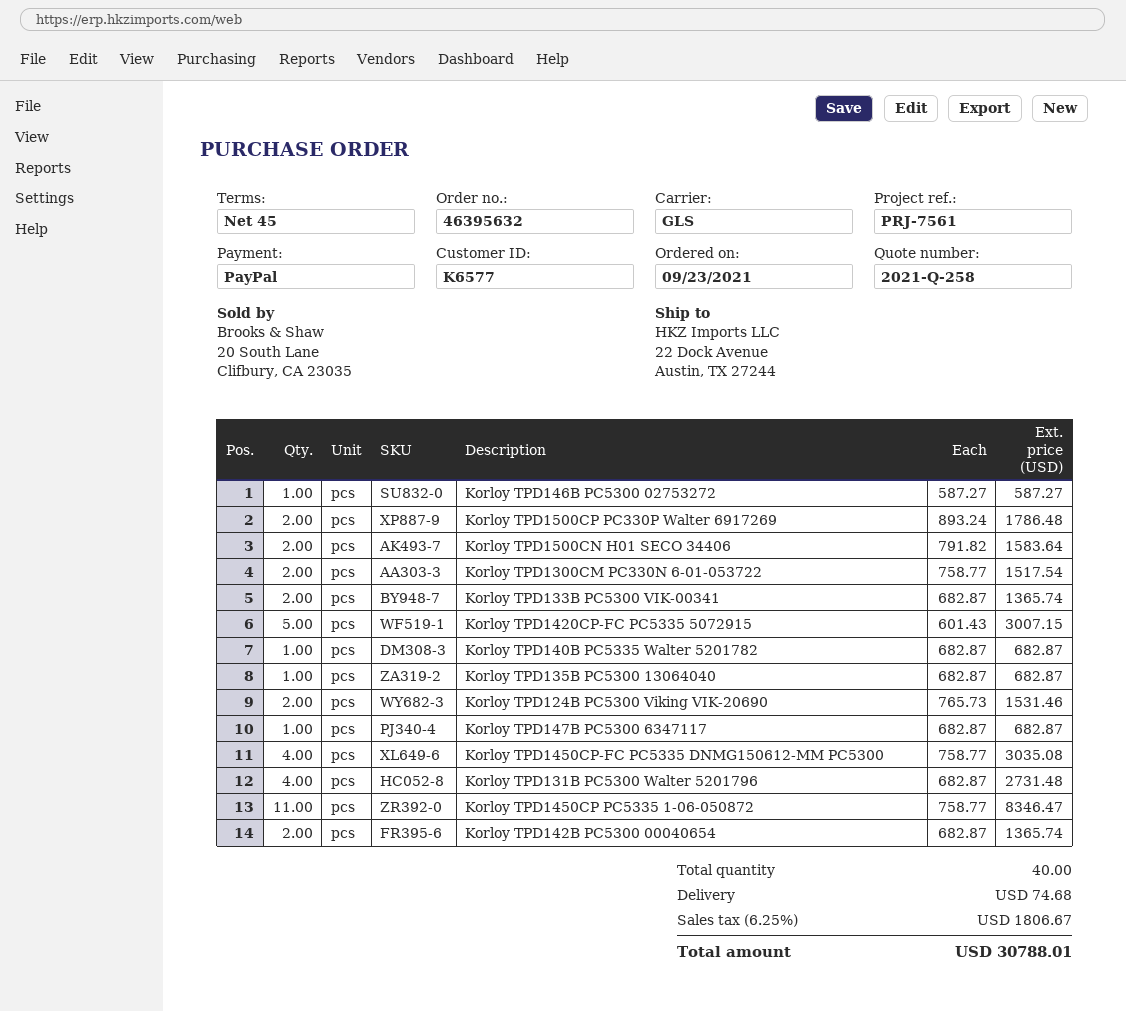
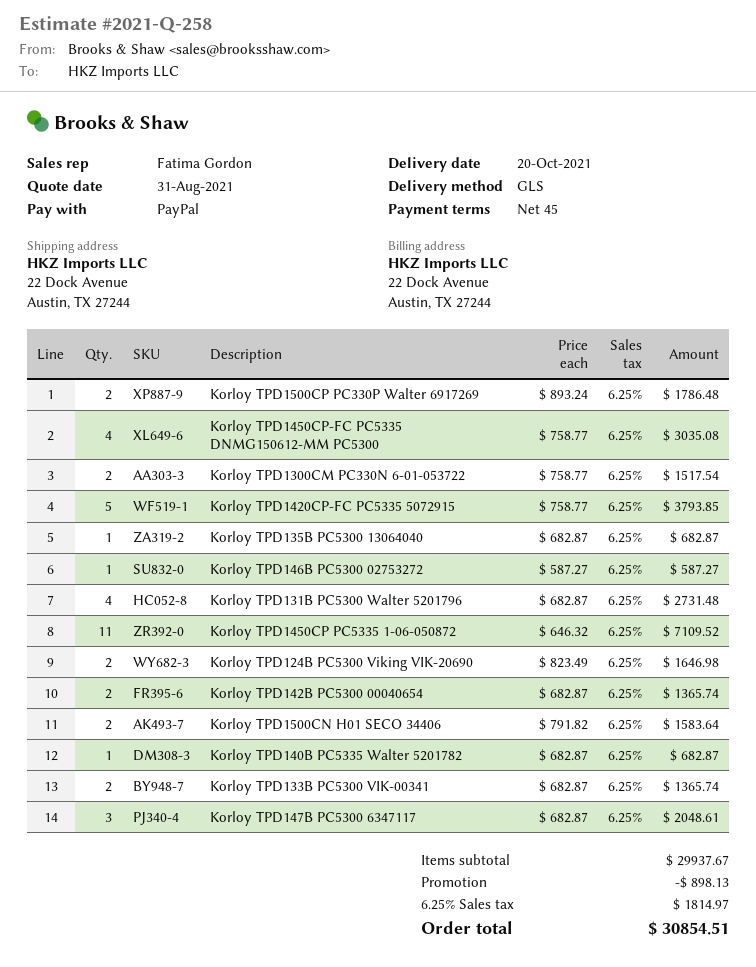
Korloy TPD1420CP-FC PC5335 5072915: 5 x 601.43 = 3007.15 -> 5 x 758.77 = 3793.85
Korloy TPD124B PC5300 Viking VIK-20690: 2 x 765.73 = 1531.46 -> 2 x 823.49 = 1646.98
Korloy TPD147B PC5300 6347117: 1 x 682.87 = 682.87 -> 3 x 682.87 = 2048.61
Korloy TPD1450CP PC5335 1-06-050872: 11 x 758.77 = 8346.47 -> 11 x 646.32 = 7109.52
discount: none -> 898.13
shipping: 74.68 -> none
tax: 6.25% = 1806.67 -> 6.25% = 1814.97
total: 30788.01 -> 30854.51

